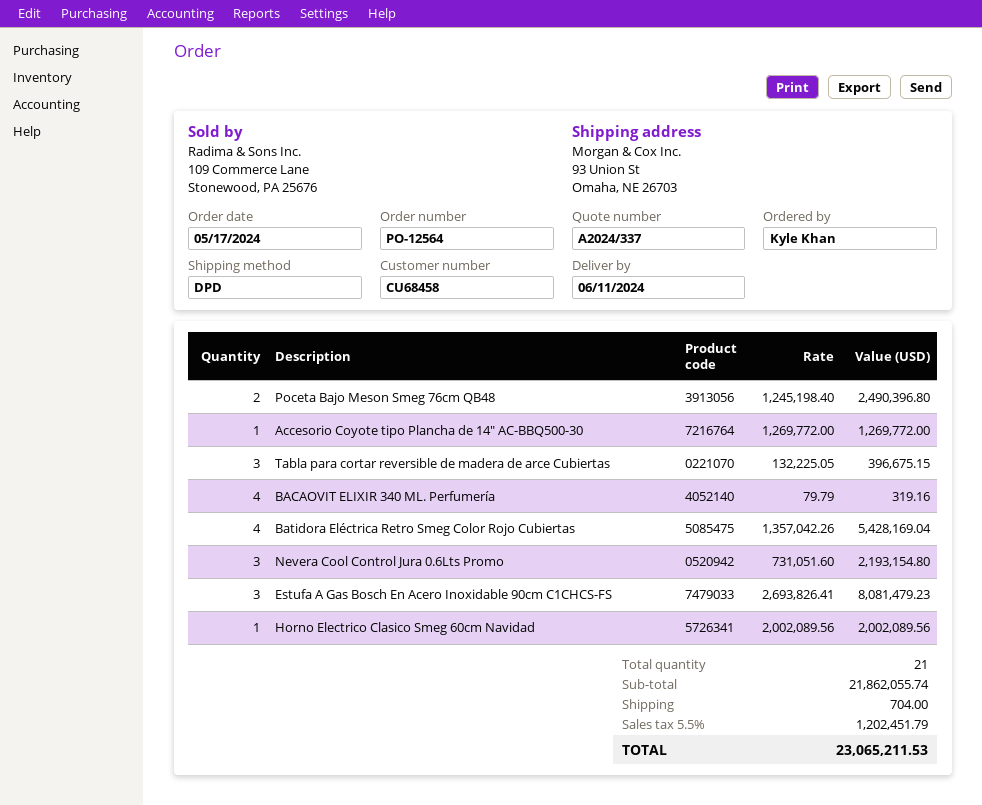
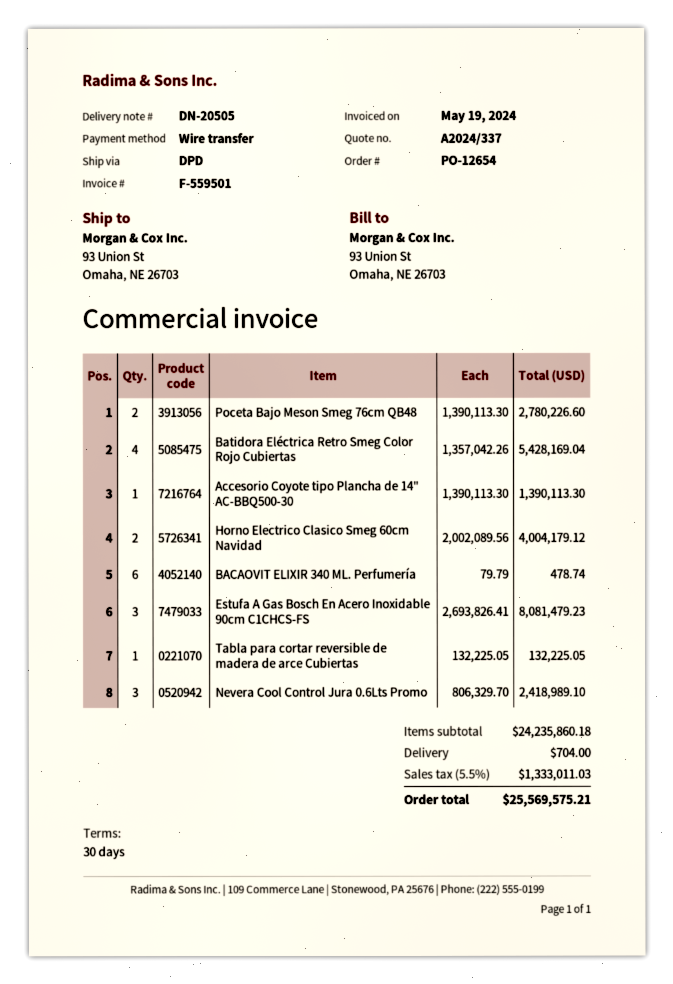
order number: PO-12564 -> PO-12654
Poceta Bajo Meson Smeg 76cm QB48: 2 x 1245198.40 = 2490396.80 -> 2 x 1390113.30 = 2780226.60
Accesorio Coyote tipo Plancha de 14" AC-BBQ500-30: 1 x 1269772.00 = 1269772.00 -> 1 x 1390113.30 = 1390113.30
Tabla para cortar reversible de madera de arce Cubiertas: 3 x 132225.05 = 396675.15 -> 1 x 132225.05 = 132225.05
BACAOVIT ELIXIR 340 ML. Perfumería: 4 x 79.79 = 319.16 -> 6 x 79.79 = 478.74
Nevera Cool Control Jura 0.6Lts Promo: 3 x 731051.60 = 2193154.80 -> 3 x 806329.70 = 2418989.10
Horno Electrico Clasico Smeg 60cm Navidad: 1 x 2002089.56 = 2002089.56 -> 2 x 2002089.56 = 4004179.12
subtotal: 21862055.74 -> 24235860.18
tax: 5.5% = 1202451.79 -> 5.5% = 1333011.03
total: 23065211.53 -> 25569575.21

